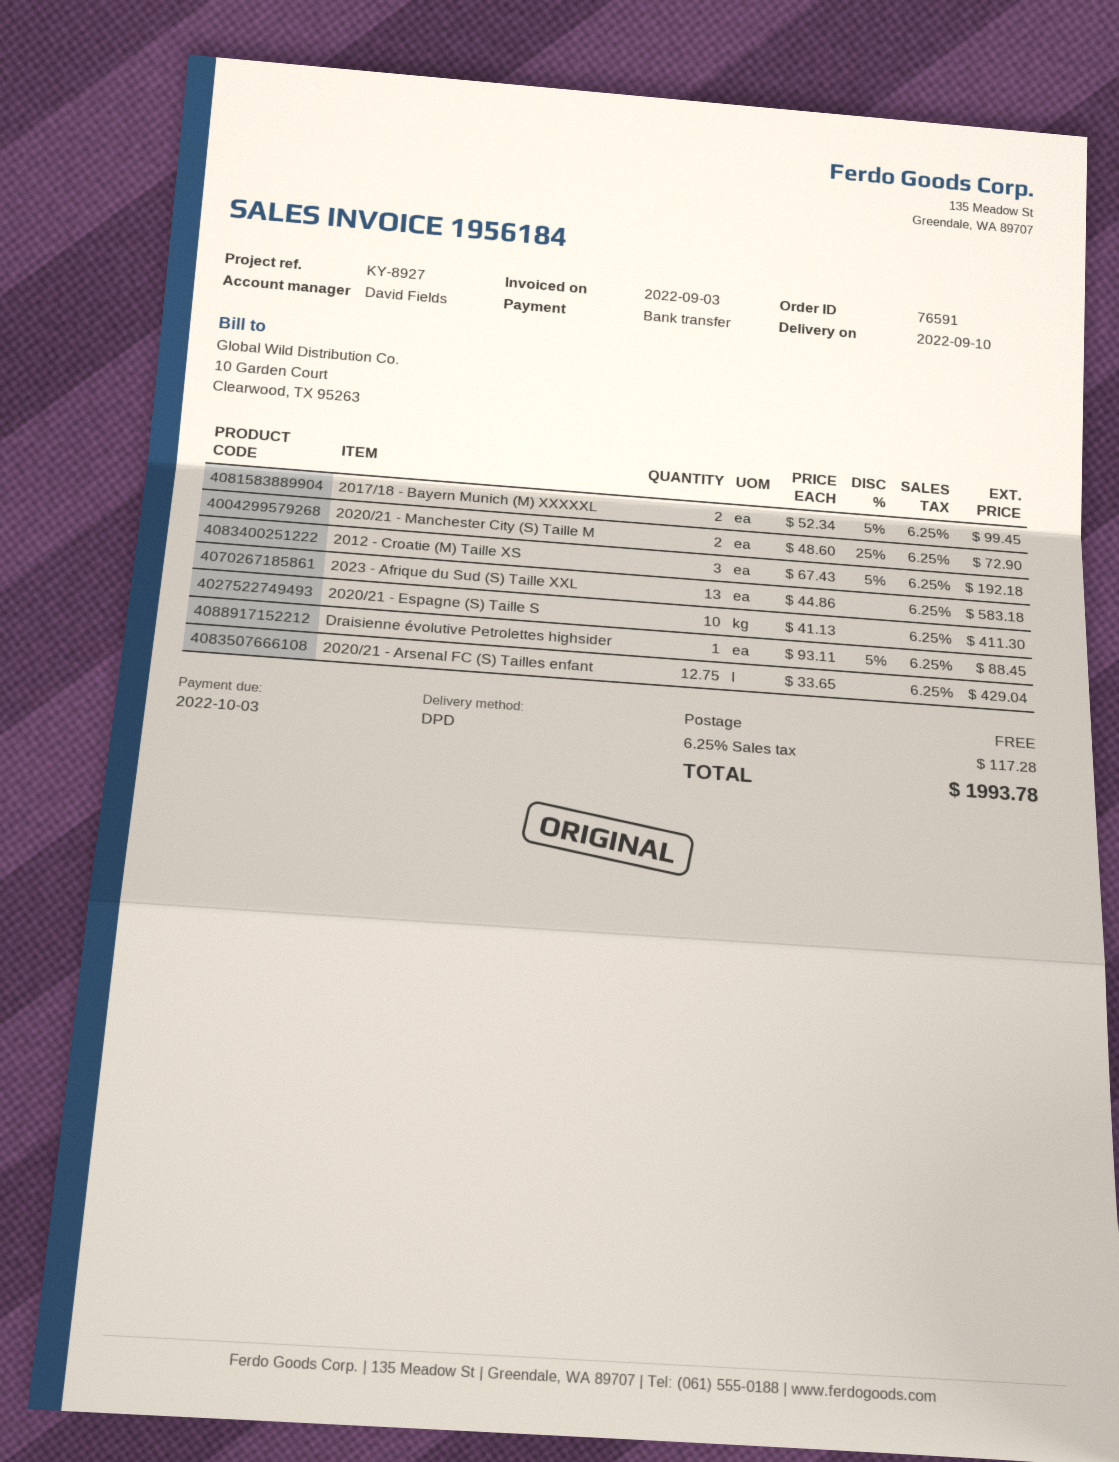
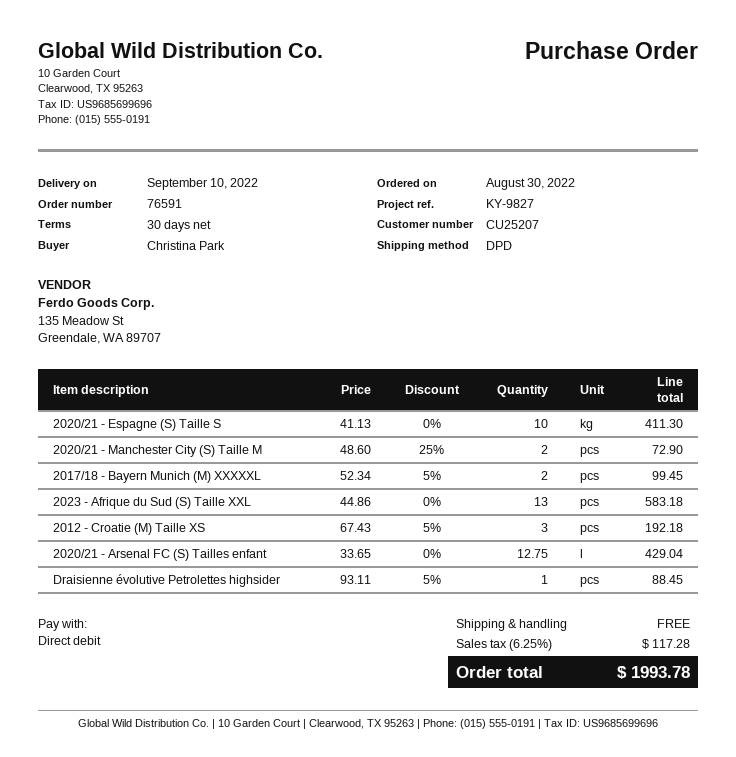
reference: KY-8927 -> KY-9827
payment method: bank transfer -> direct debit

